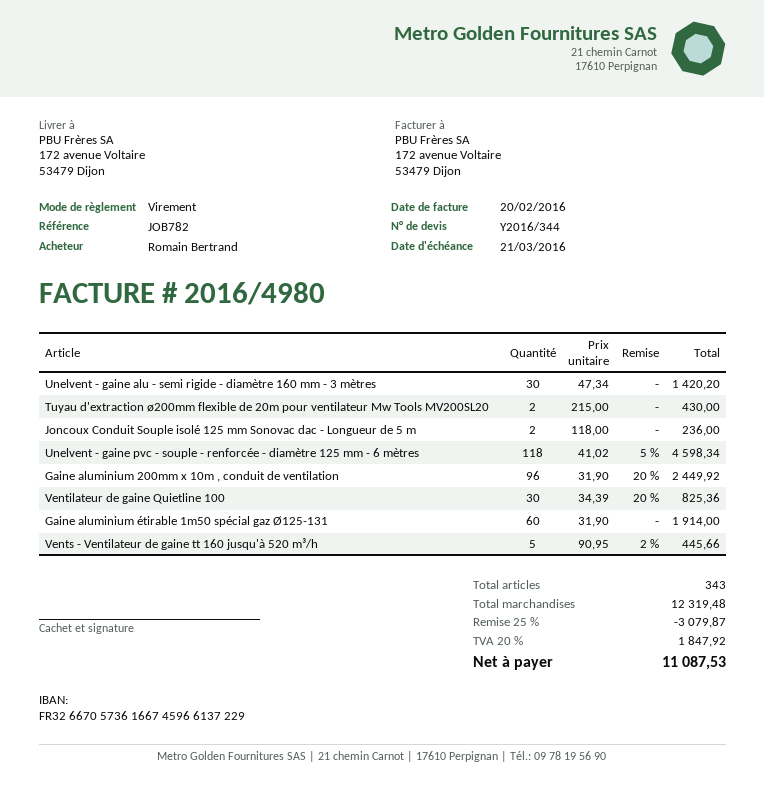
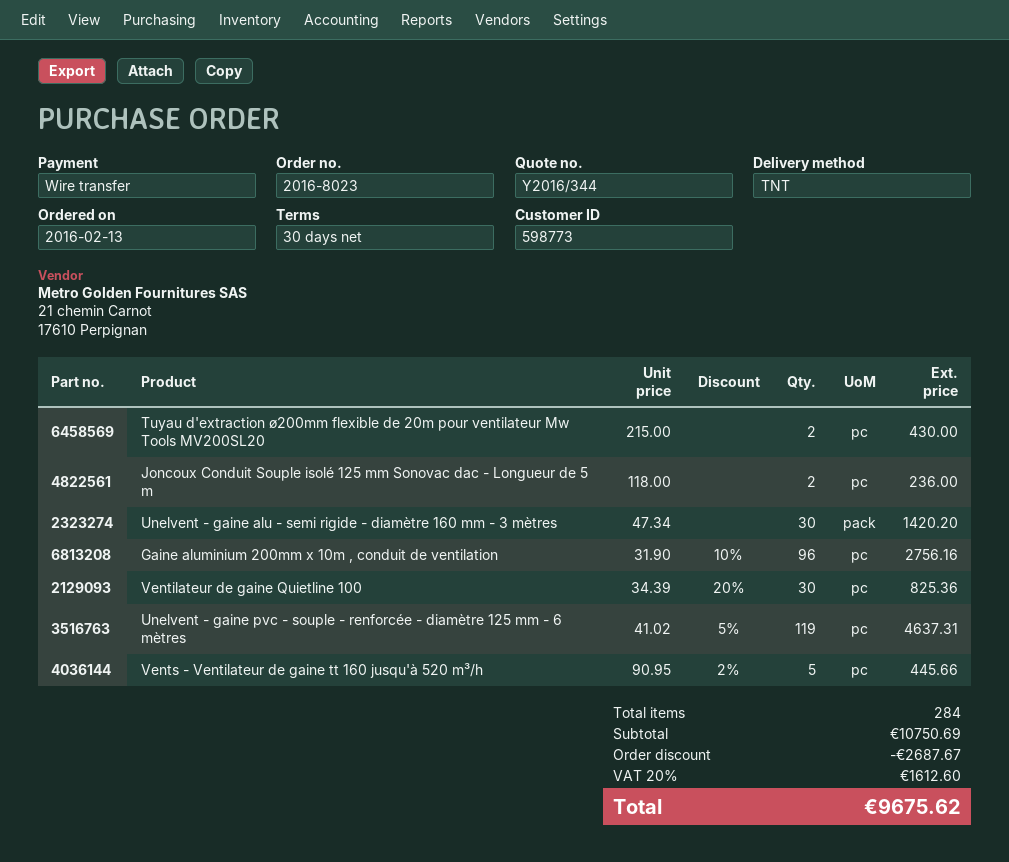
Unelvent - gaine pvc - souple - renforcée - diamètre 125 mm - 6 mètres: 118 x 41.02 - 5% = 4598.34 -> 119 x 41.02 - 5% = 4637.31
Gaine aluminium 200mm x 10m , conduit de ventilation: 96 x 31.90 - 20% = 2449.92 -> 96 x 31.90 - 10% = 2756.16
Gaine aluminium étirable 1m50 spécial gaz Ø125-131: 60 x 31.90 = 1914.00 -> none
total quantity: 343 -> 284
subtotal: 12319.48 -> 10750.69
discount: 3079.87 -> 2687.67
tax: 20% = 1847.92 -> 20% = 1612.60
total: 11087.53 -> 9675.62

